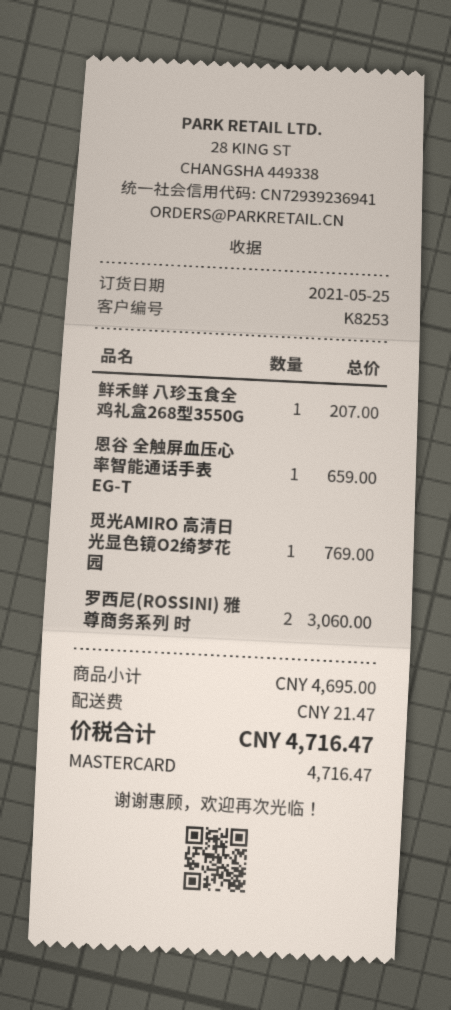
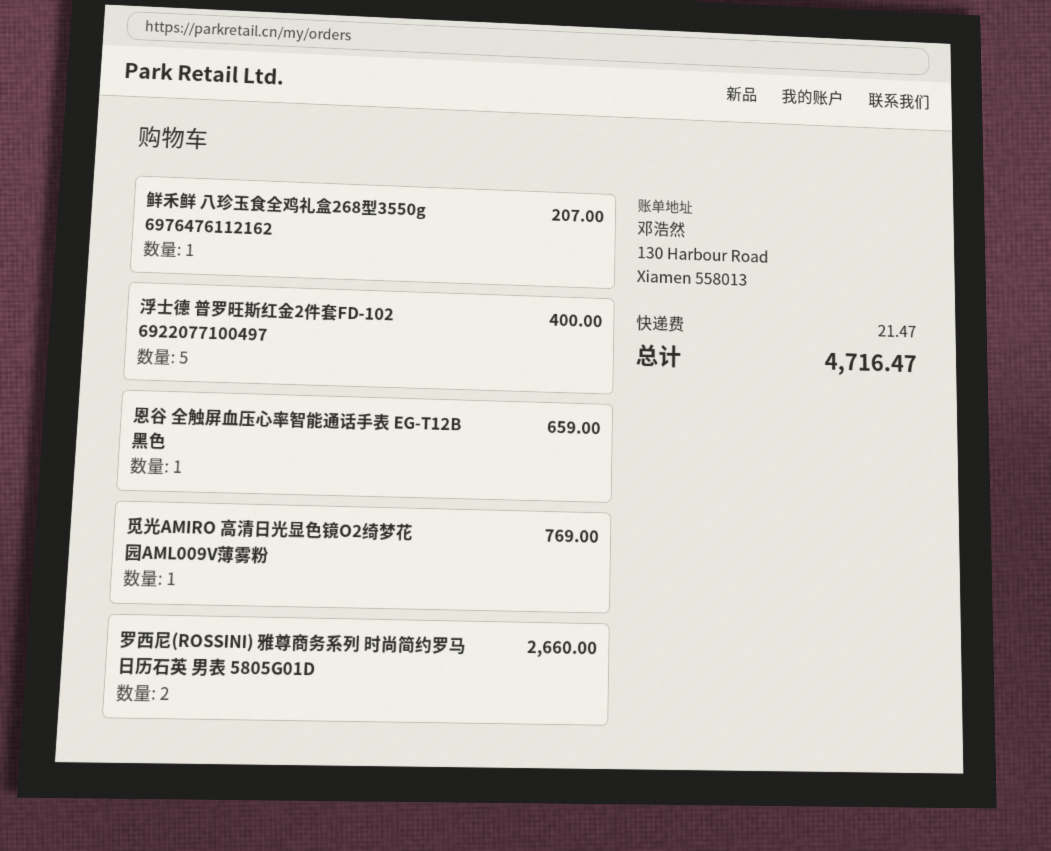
罗西尼(ROSSINI) 雅尊商务系列 时: 2 for 3060.00 -> 2 for 2660.00
浮士德 普罗旺斯红金2件套FD-102 6922077100497: none -> 5 for 400.00

